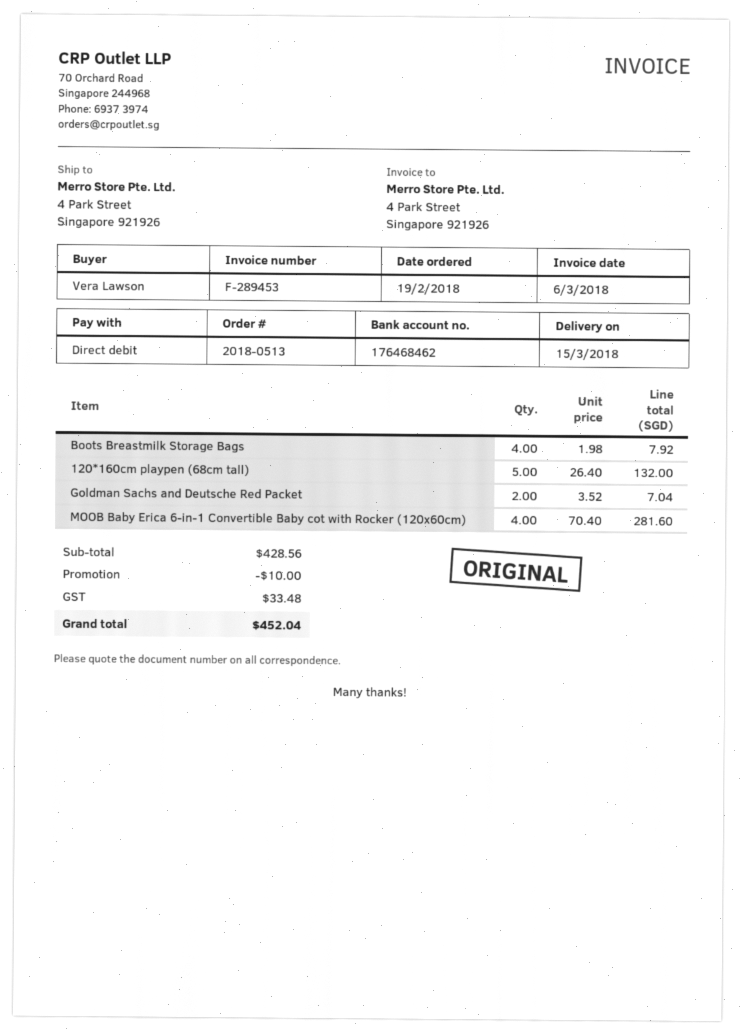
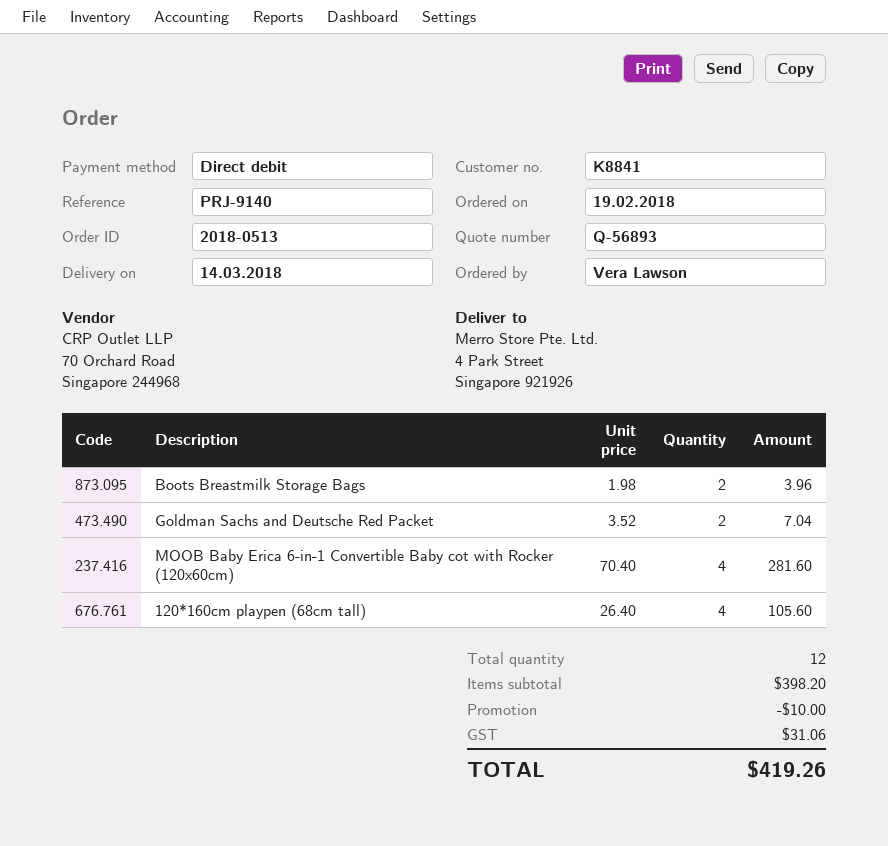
delivery date: 2018-03-15 -> 2018-03-14
Boots Breastmilk Storage Bags: 4 x 1.98 = 7.92 -> 2 x 1.98 = 3.96
120*160cm playpen (68cm tall): 5 x 26.40 = 132.00 -> 4 x 26.40 = 105.60
subtotal: 428.56 -> 398.20
tax: 33.48 -> 31.06
total: 452.04 -> 419.26

